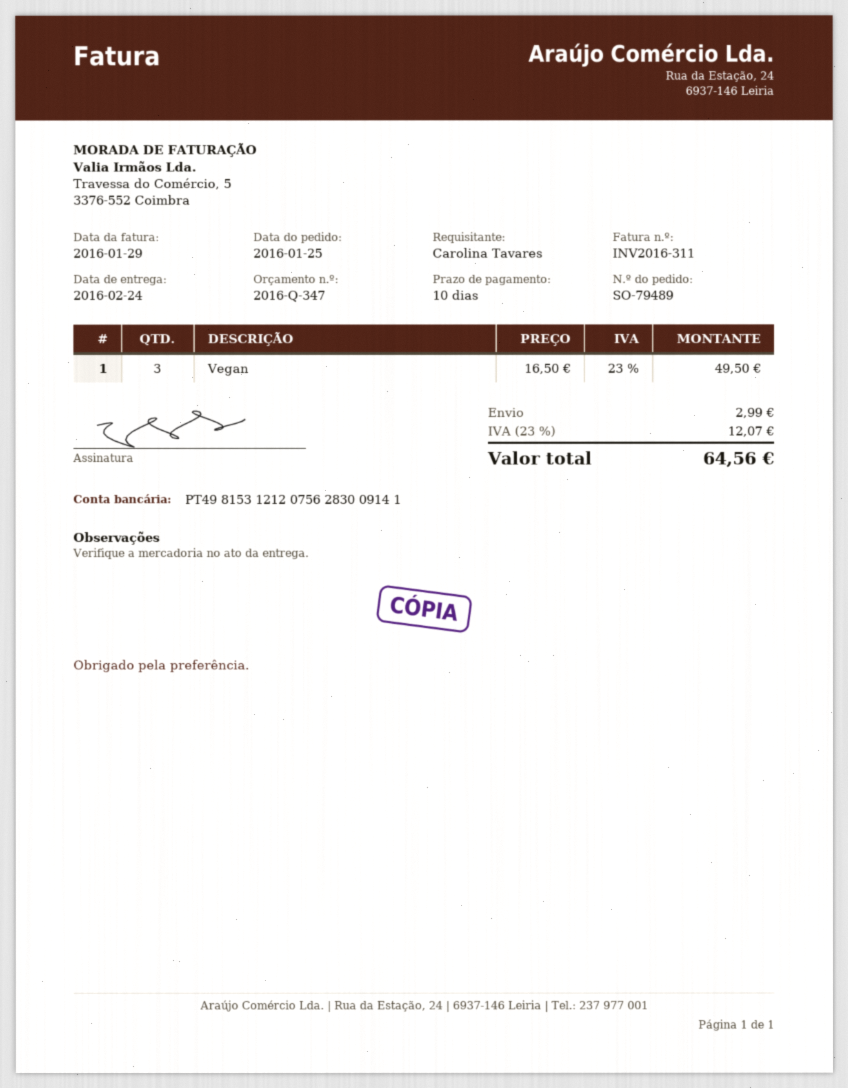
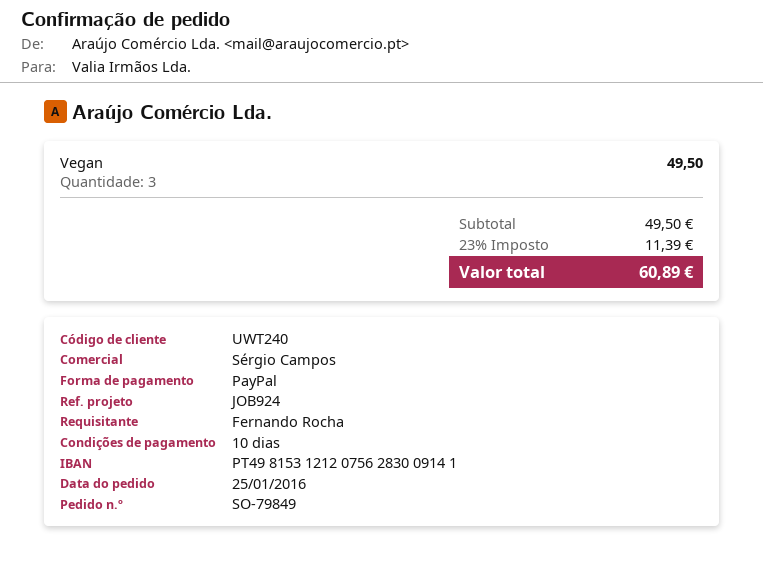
order number: SO-79489 -> SO-79849
ordered by: Carolina Tavares -> Fernando Rocha
shipping: 2.99 -> none
tax: 23% = 12.07 -> 23% = 11.39
total: 64.56 -> 60.89

